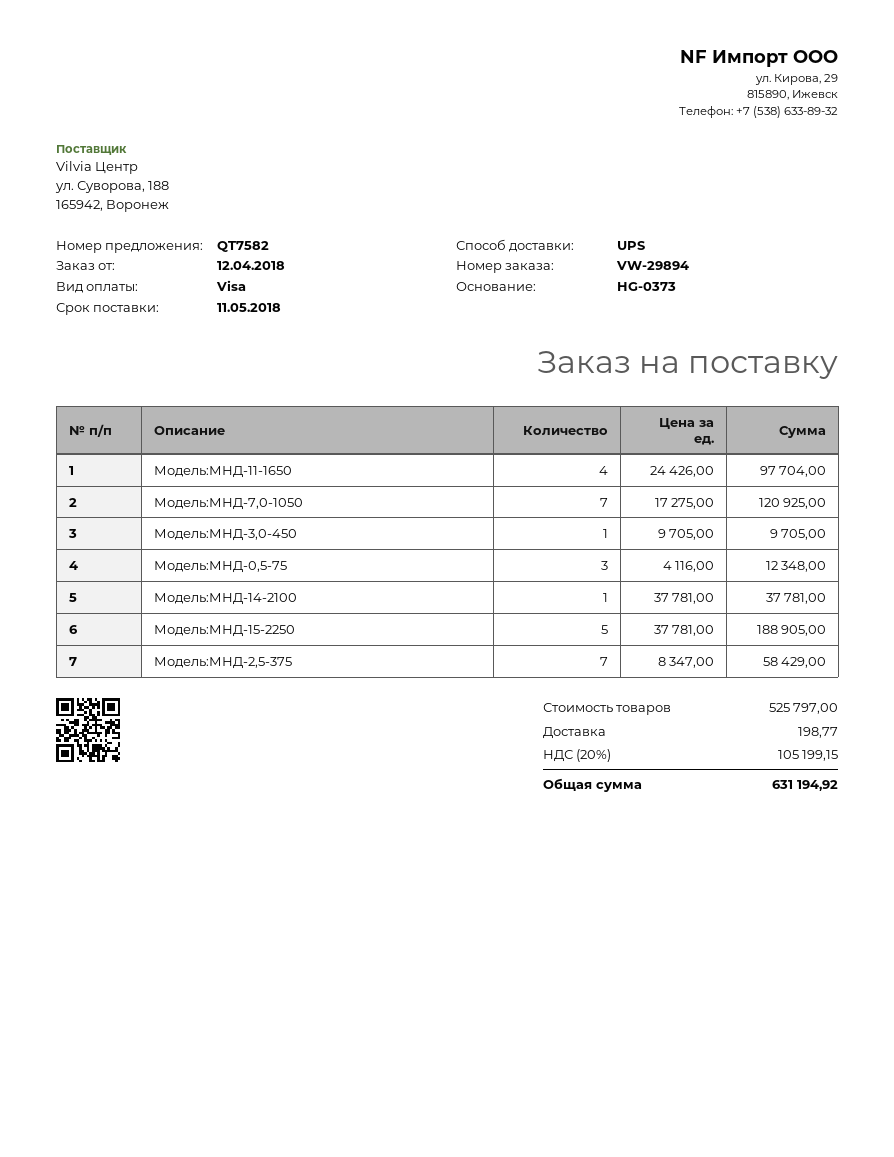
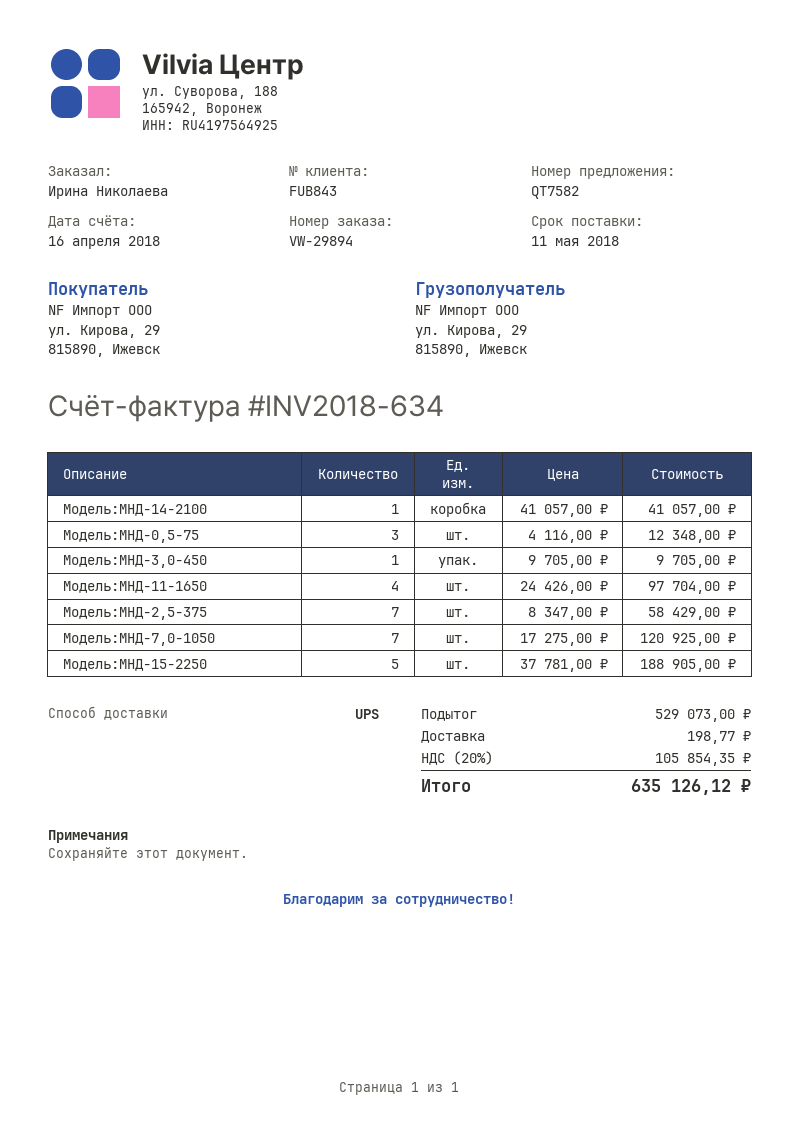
Модель:МНД-14-2100: 1 x 37781.00 = 37781.00 -> 1 x 41057.00 = 41057.00
subtotal: 525797.00 -> 529073.00
tax: 20% = 105199.15 -> 20% = 105854.35
total: 631194.92 -> 635126.12

